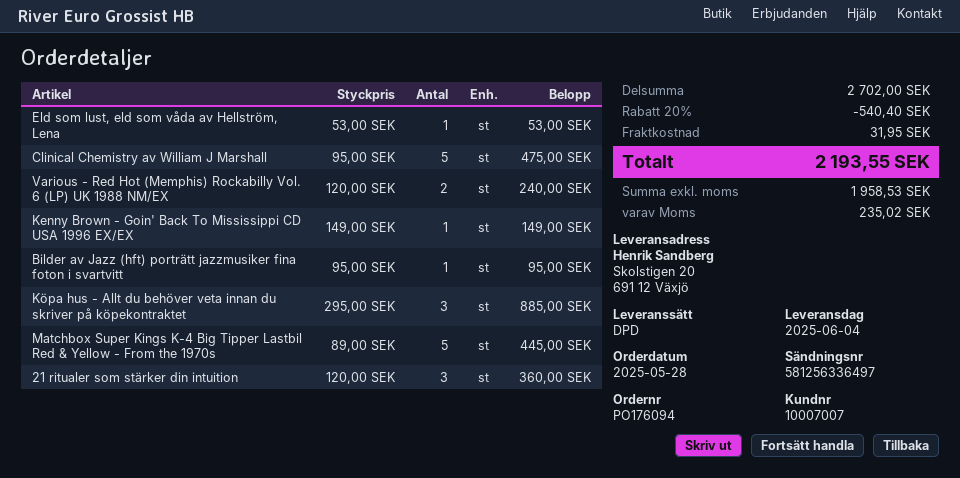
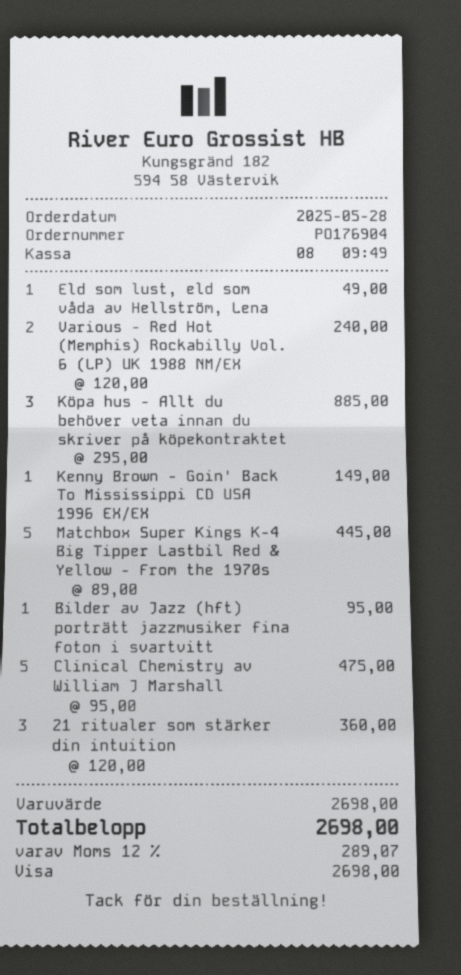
order number: PO176094 -> PO176904
Eld som lust, eld som våda av Hellström, Lena: 1 x 53.00 = 53.00 -> 1 x 49.00 = 49.00
subtotal: 2702.00 -> 2698.00
discount: 20% = 540.40 -> none
shipping: 31.95 -> none
tax: 235.02 -> 289.07
total: 2193.55 -> 2698.00

